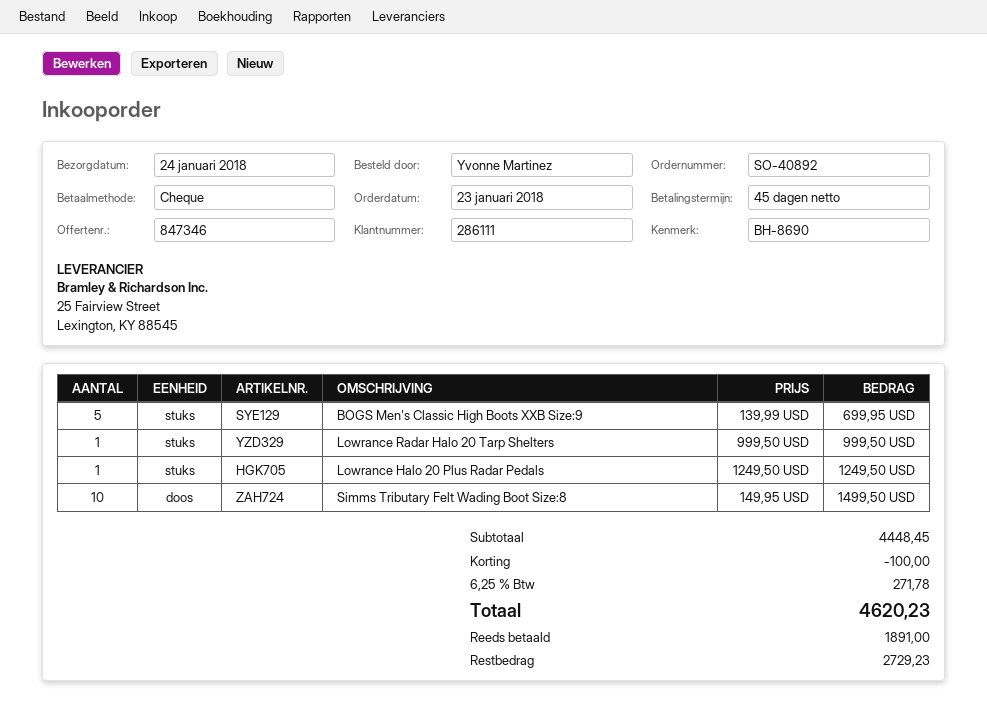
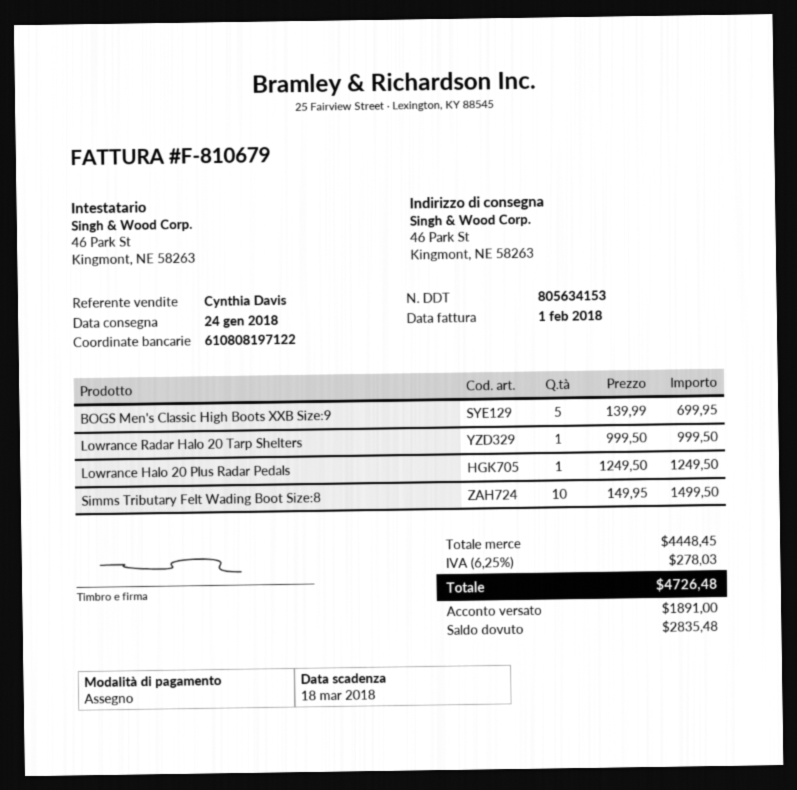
discount: 100.00 -> none
tax: 6.25% = 271.78 -> 6.25% = 278.03
total: 4620.23 -> 4726.48
balance: 2729.23 -> 2835.48

